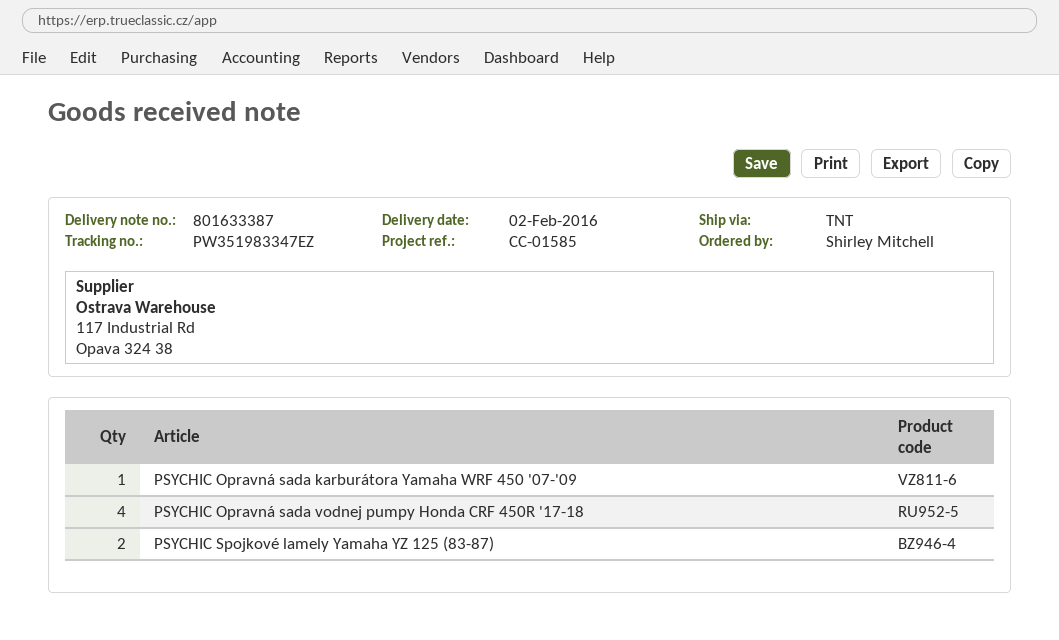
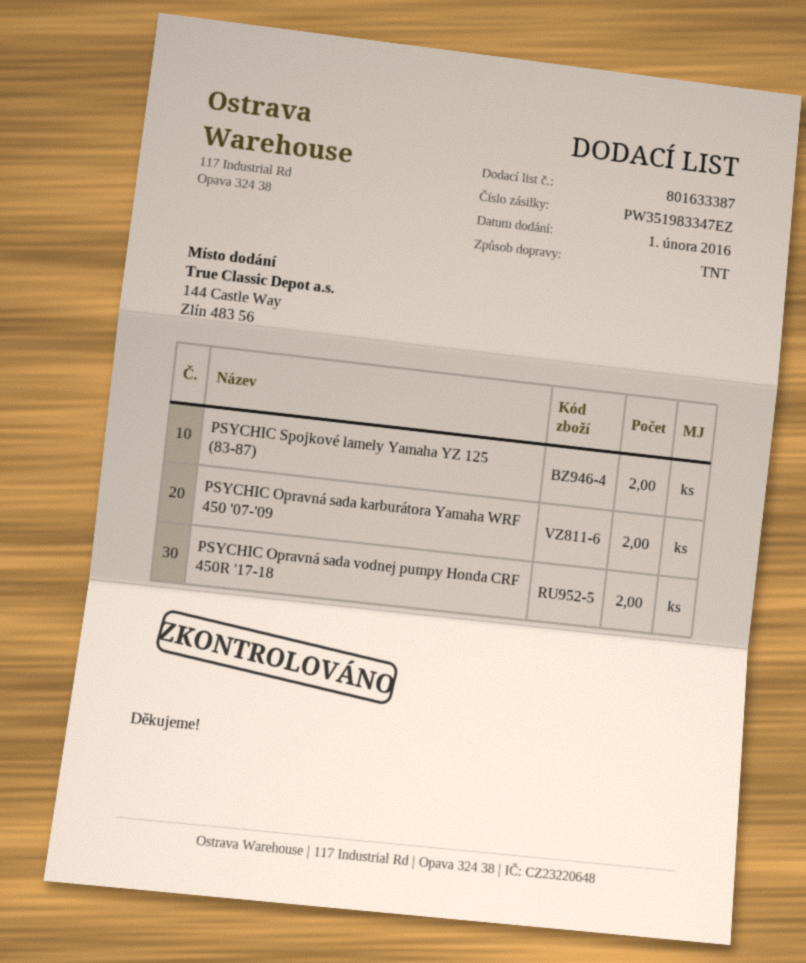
delivery date: 2016-02-02 -> 2016-02-01
PSYCHIC Opravná sada karburátora Yamaha WRF 450 '07-'09: 1 -> 2
PSYCHIC Opravná sada vodnej pumpy Honda CRF 450R '17-18: 4 -> 2

